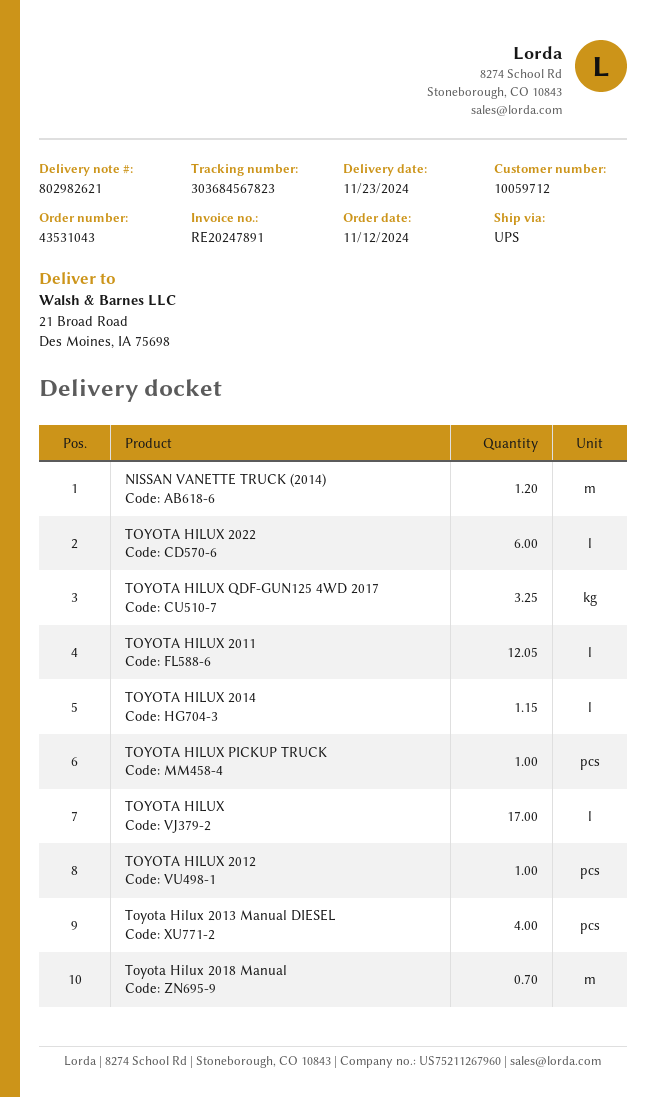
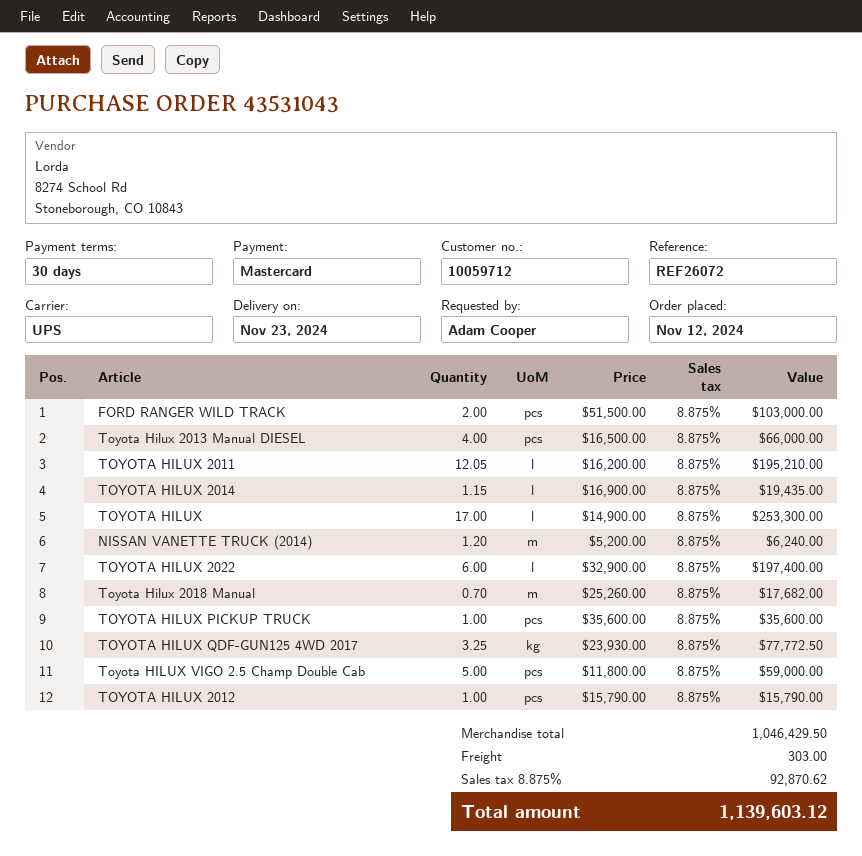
FORD RANGER WILD TRACK: none -> 2
Toyota HILUX VIGO 2.5 Champ Double Cab: none -> 5

